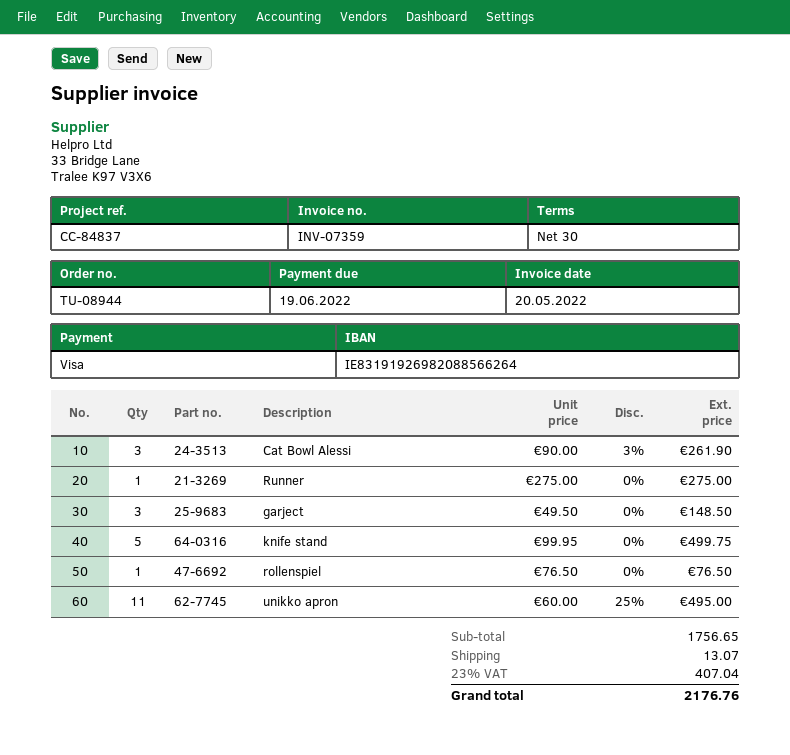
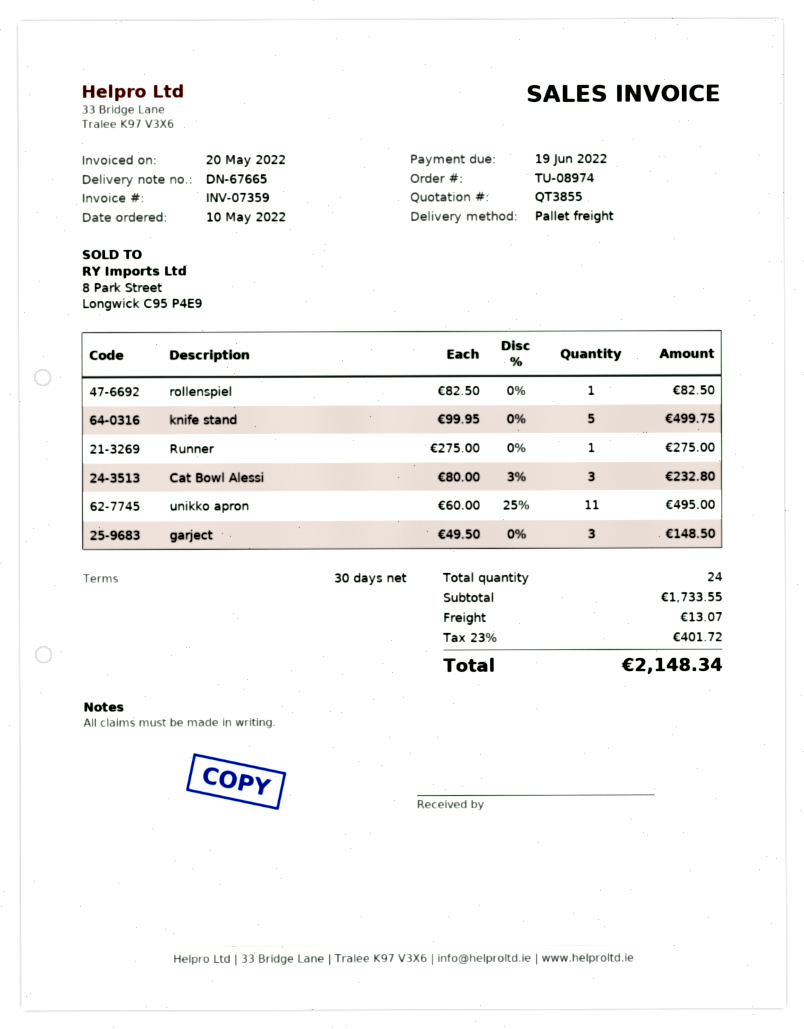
order number: TU-08944 -> TU-08974
Cat Bowl Alessi: 3 x 90.00 - 3% = 261.90 -> 3 x 80.00 - 3% = 232.80
rollenspiel: 1 x 76.50 = 76.50 -> 1 x 82.50 = 82.50
subtotal: 1756.65 -> 1733.55
tax: 23% = 407.04 -> 23% = 401.72
total: 2176.76 -> 2148.34

